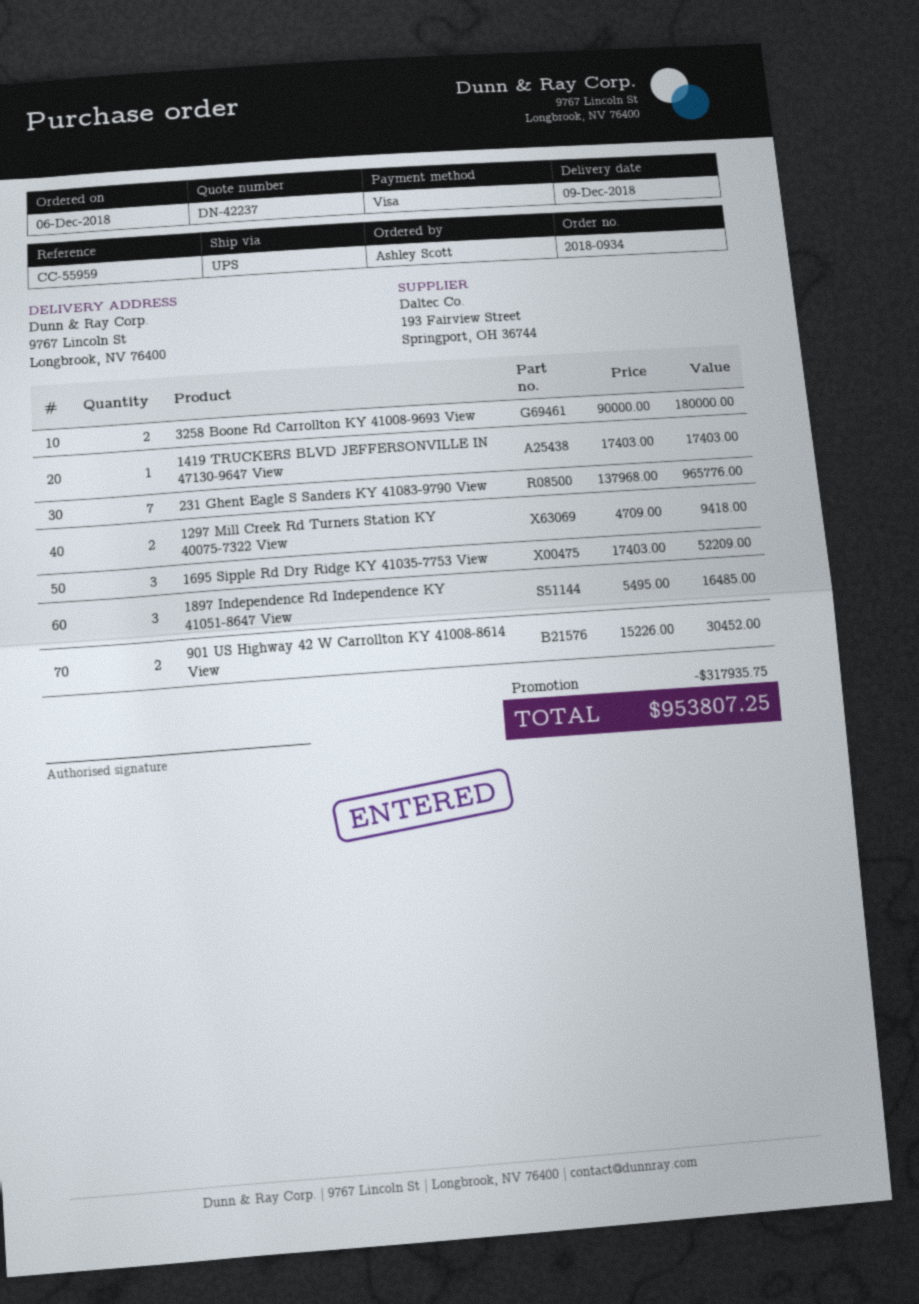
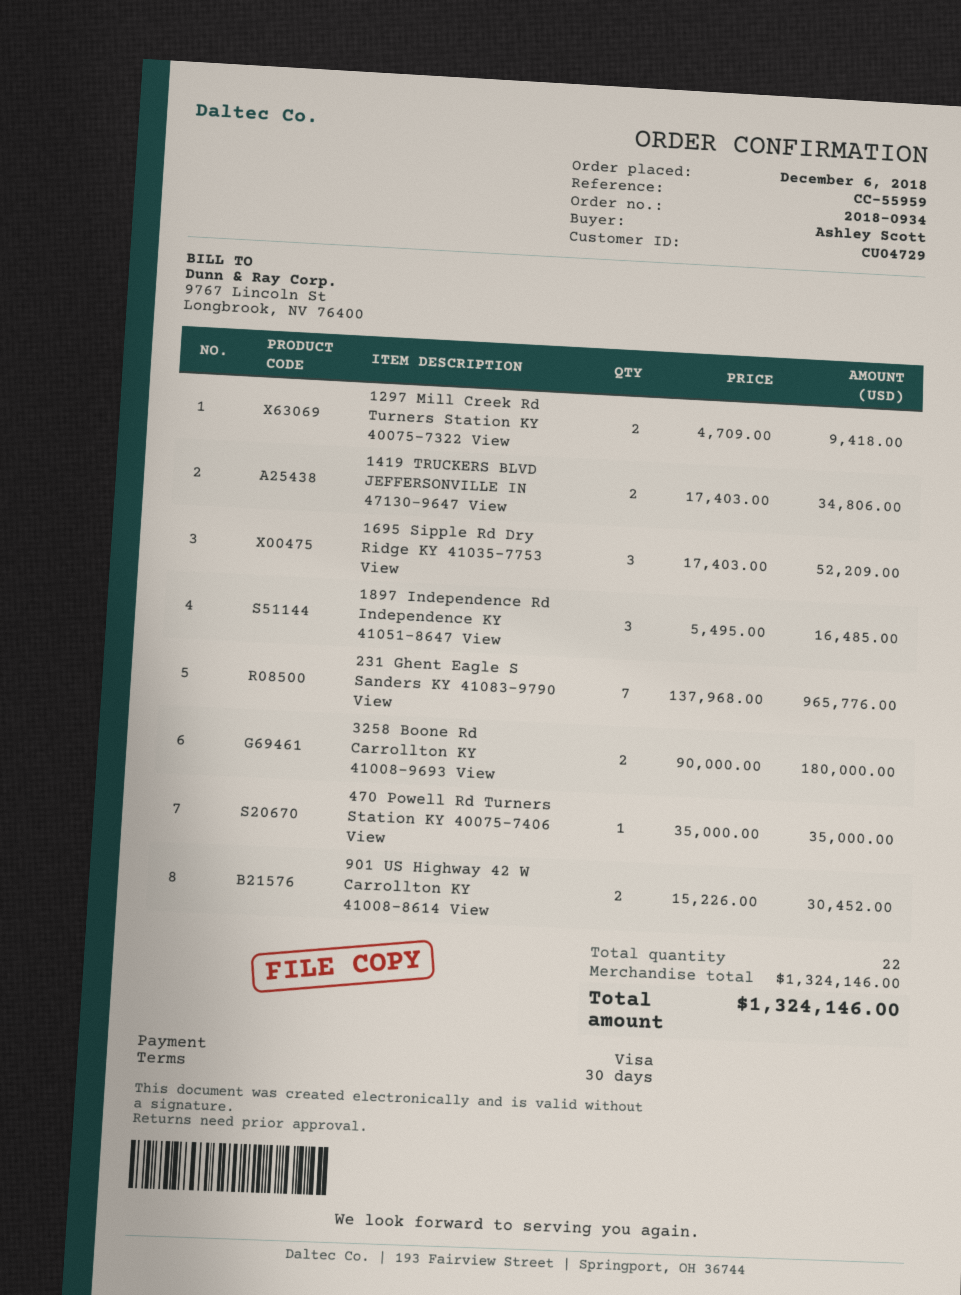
1419 TRUCKERS BLVD JEFFERSONVILLE IN 47130-9647 View: 1 x 17403.00 = 17403.00 -> 2 x 17403.00 = 34806.00
470 Powell Rd Turners Station KY 40075-7406 View: none -> 1 x 35000.00 = 35000.00
discount: 317935.75 -> none
total: 953807.25 -> 1324146.00

